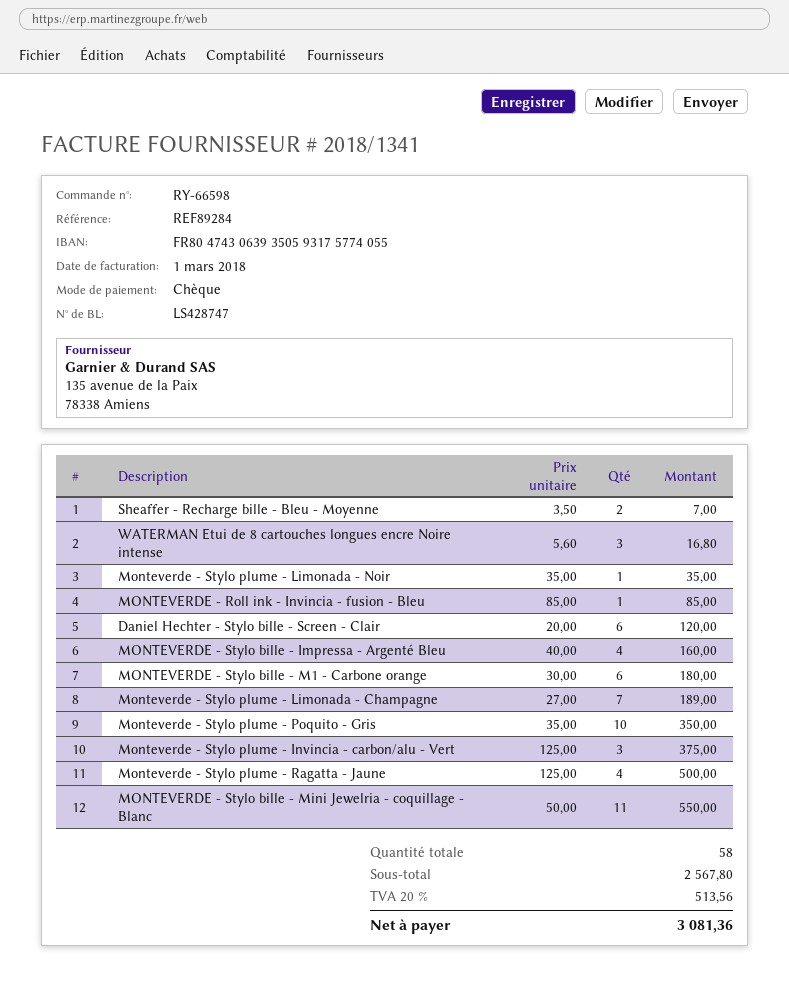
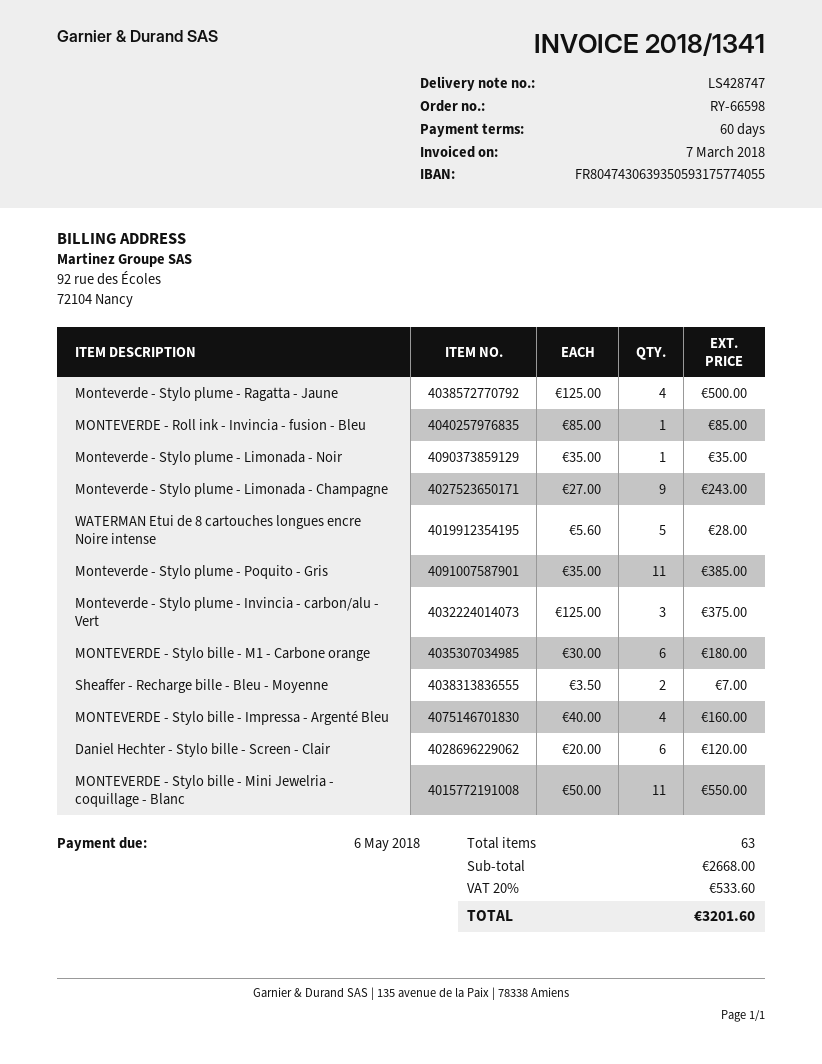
invoice date: 2018-03-01 -> 2018-03-07
WATERMAN Etui de 8 cartouches longues encre Noire intense: 3 x 5.60 = 16.80 -> 5 x 5.60 = 28.00
Monteverde - Stylo plume - Limonada - Champagne: 7 x 27.00 = 189.00 -> 9 x 27.00 = 243.00
Monteverde - Stylo plume - Poquito - Gris: 10 x 35.00 = 350.00 -> 11 x 35.00 = 385.00
total quantity: 58 -> 63
subtotal: 2567.80 -> 2668.00
tax: 20% = 513.56 -> 20% = 533.60
total: 3081.36 -> 3201.60

